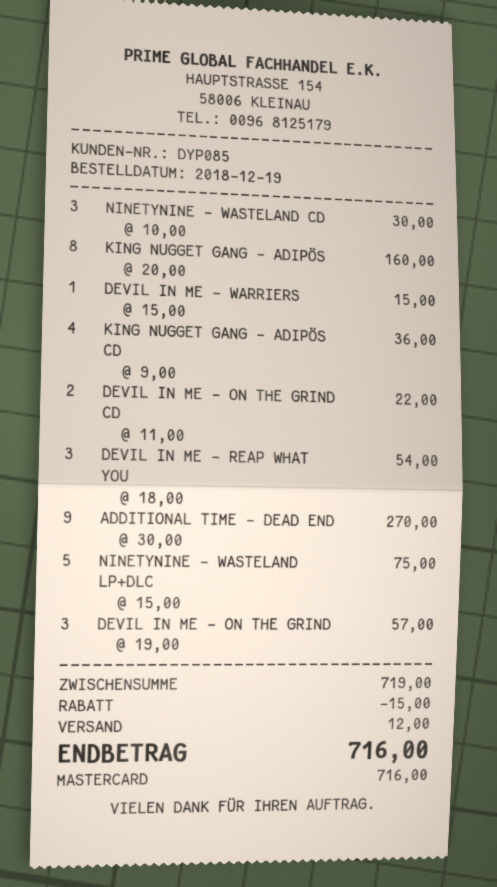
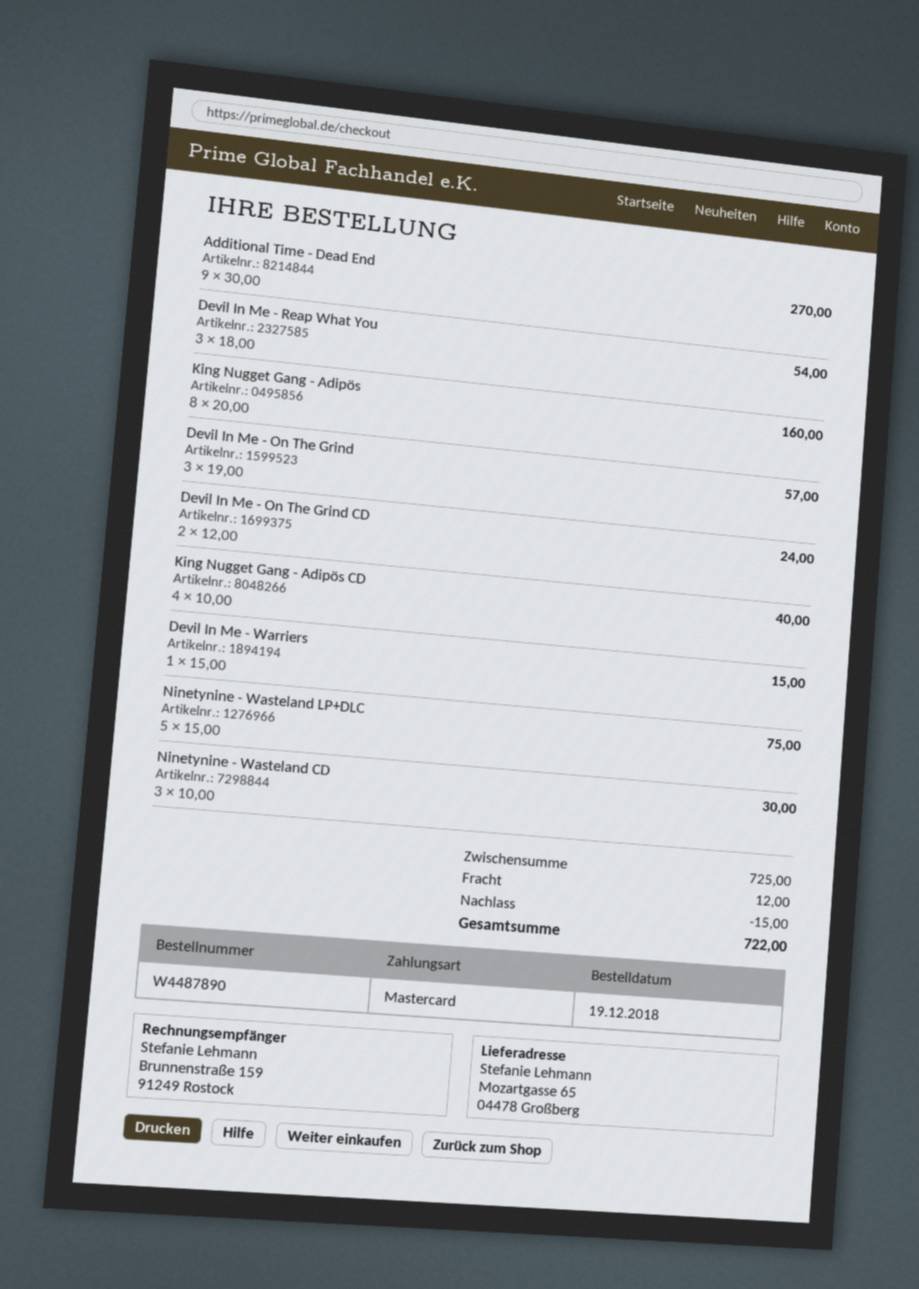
KING NUGGET GANG - ADIPÖS CD: 4 x 9.00 = 36.00 -> 4 x 10.00 = 40.00
DEVIL IN ME - ON THE GRIND CD: 2 x 11.00 = 22.00 -> 2 x 12.00 = 24.00
subtotal: 719.00 -> 725.00
total: 716.00 -> 722.00

